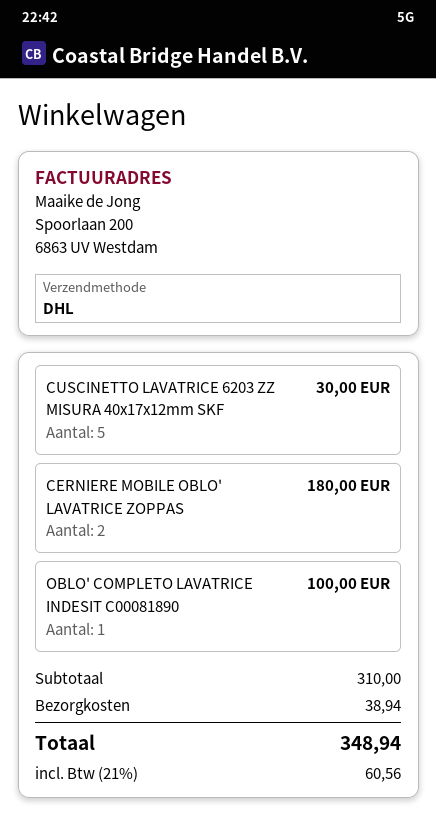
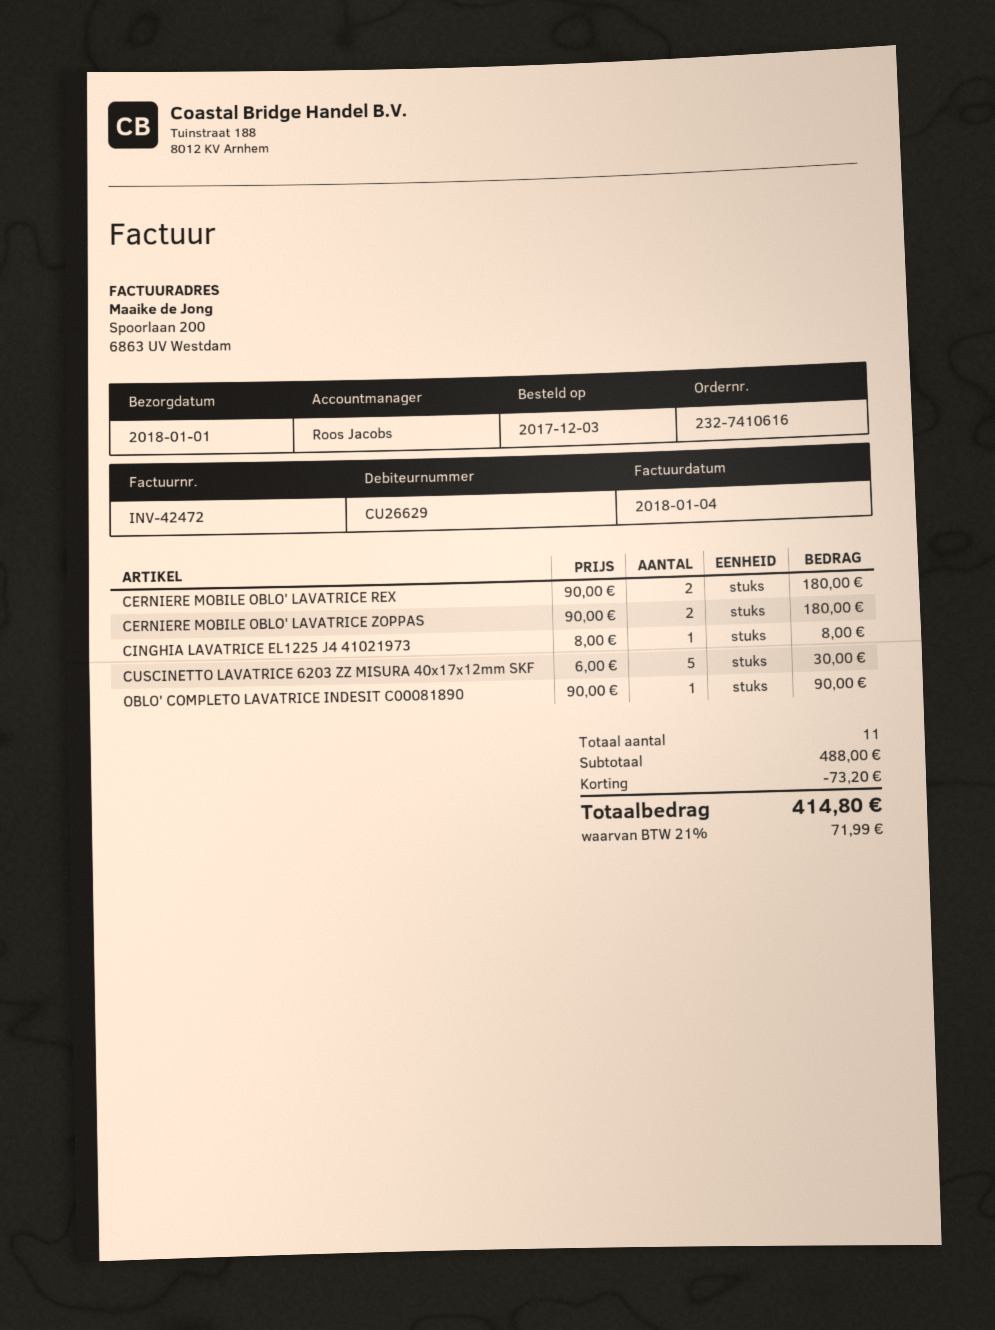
OBLO' COMPLETO LAVATRICE INDESIT C00081890: 1 for 100.00 -> 1 for 90.00
CERNIERE MOBILE OBLO' LAVATRICE REX: none -> 2 for 180.00
CINGHIA LAVATRICE EL1225 J4 41021973: none -> 1 for 8.00
subtotal: 310.00 -> 488.00
discount: none -> 73.20
shipping: 38.94 -> none
tax: 21% = 60.56 -> 21% = 71.99
total: 348.94 -> 414.80

